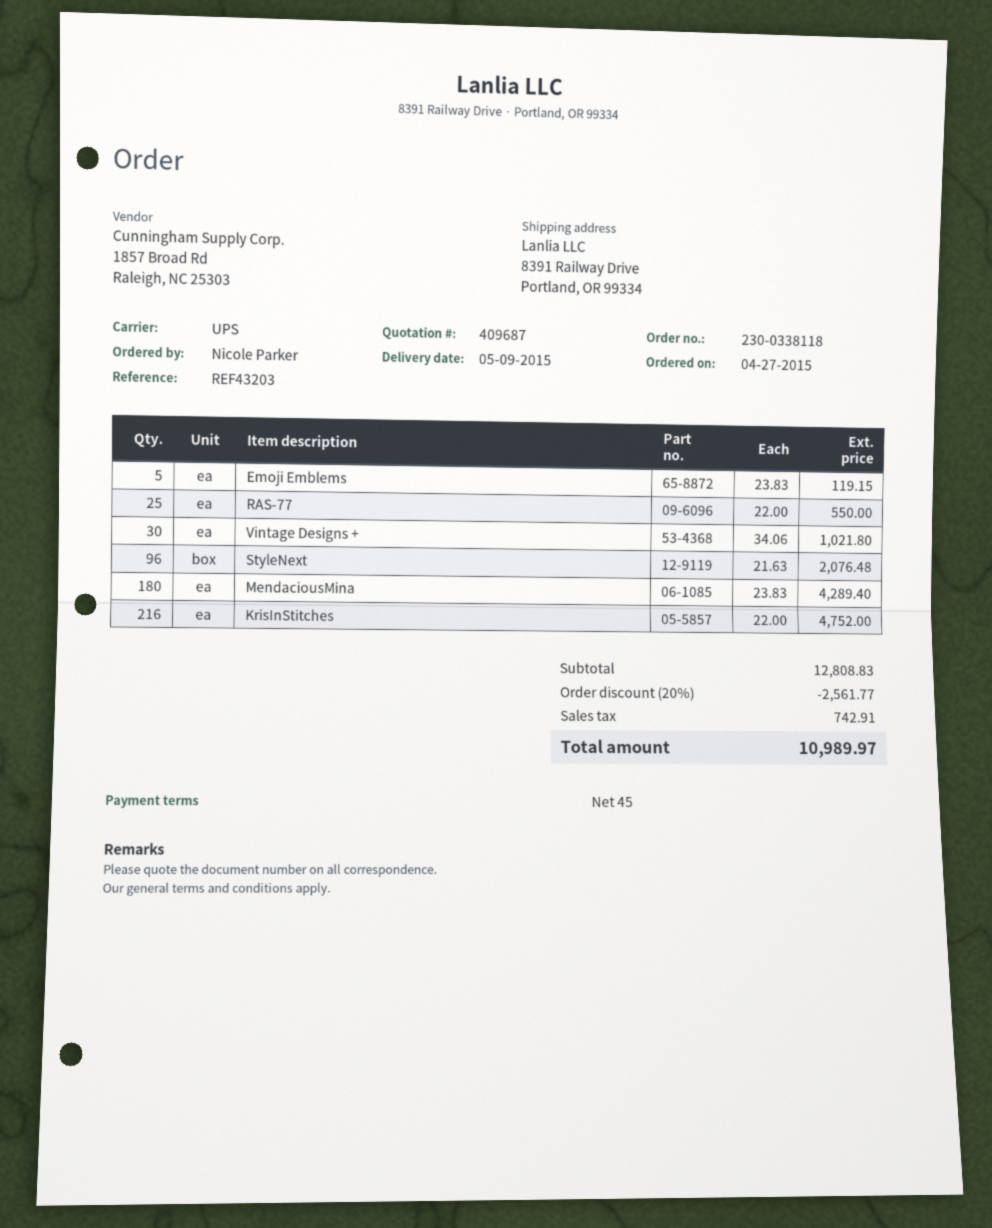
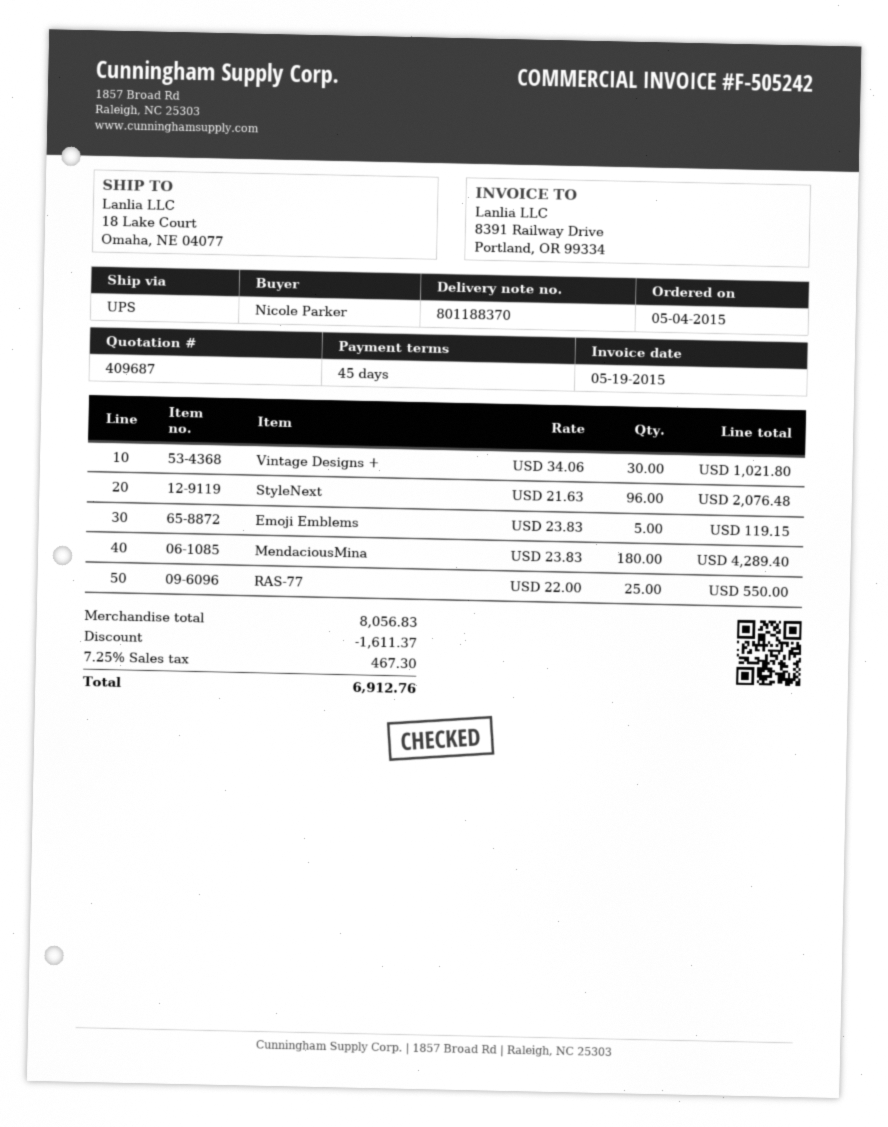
order date: 2015-04-27 -> 2015-05-04
ship to: 8391 Railway Drive, Portland, OR 99334 -> 18 Lake Court, Omaha, NE 04077
KrisInStitches: 216 x 22.00 = 4752.00 -> none
subtotal: 12808.83 -> 8056.83
discount: 2561.77 -> 1611.37
tax: 742.91 -> 467.30
total: 10989.97 -> 6912.76

